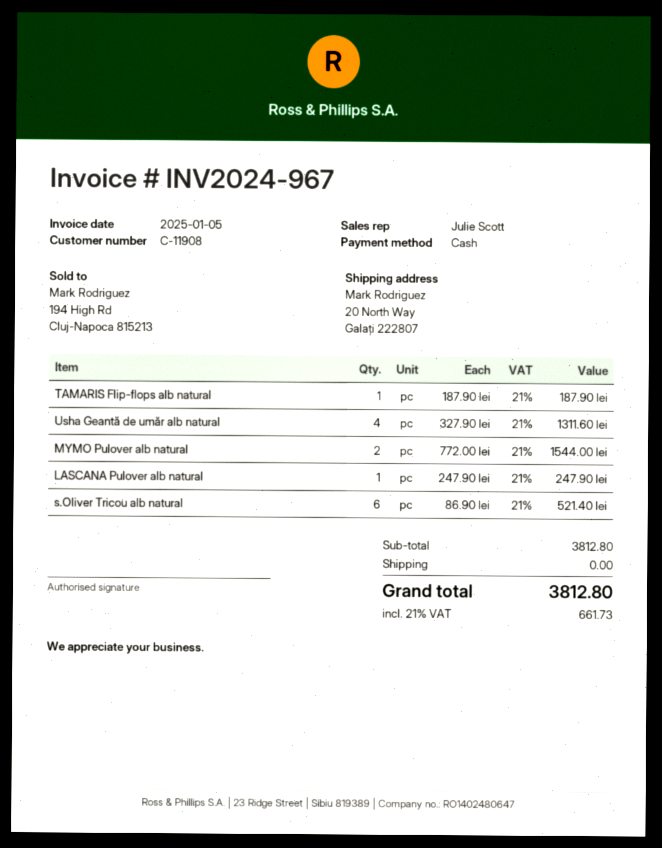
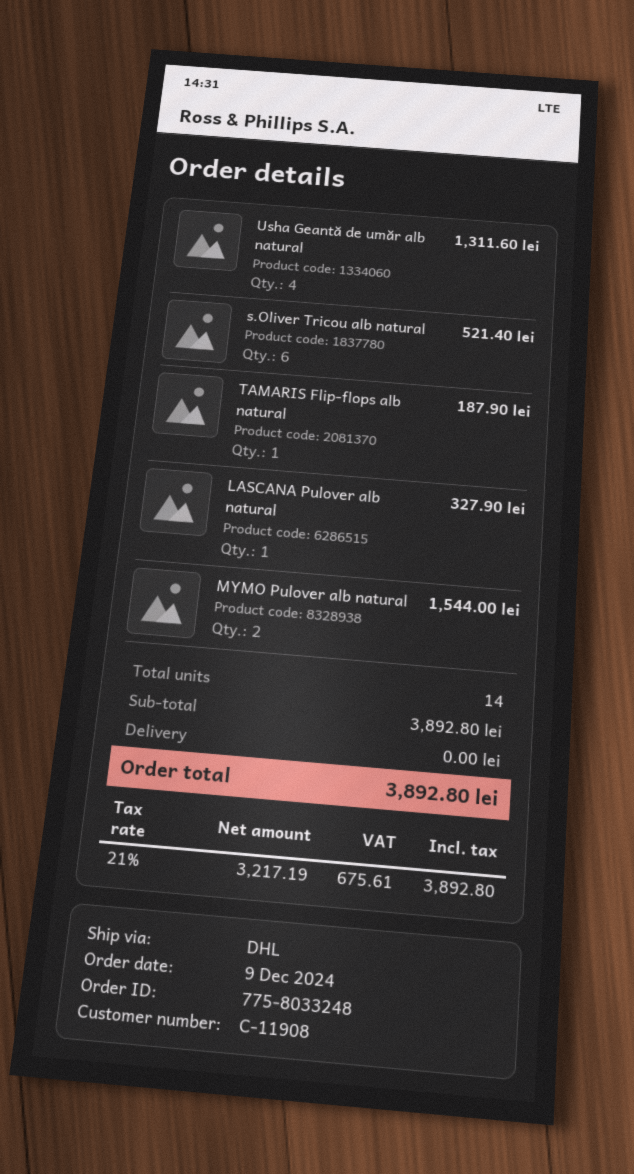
LASCANA Pulover alb natural: 1 for 247.90 -> 1 for 327.90
subtotal: 3812.80 -> 3892.80
tax: 21% = 661.73 -> 21% = 675.61
total: 3812.80 -> 3892.80

